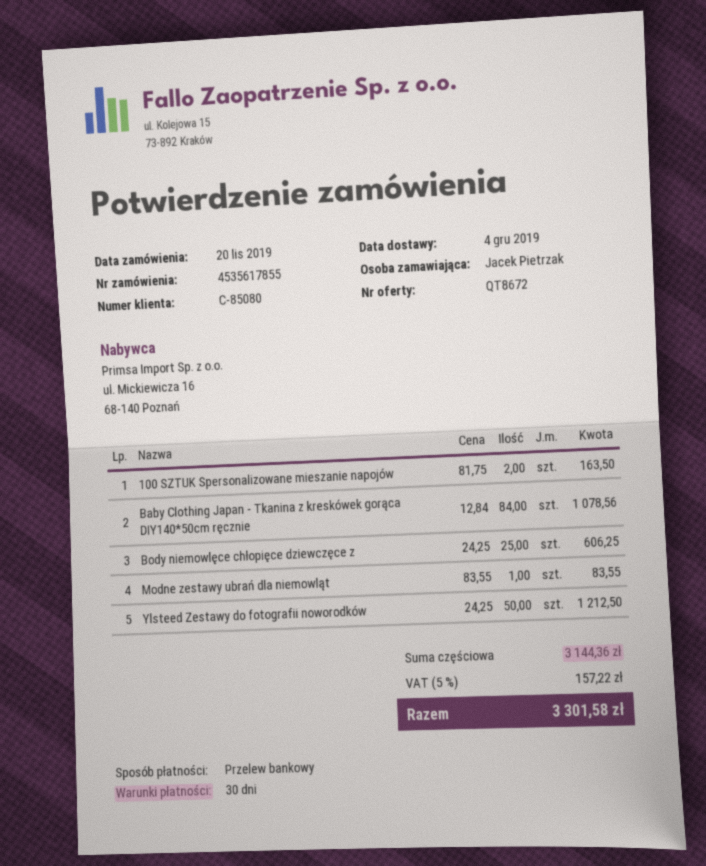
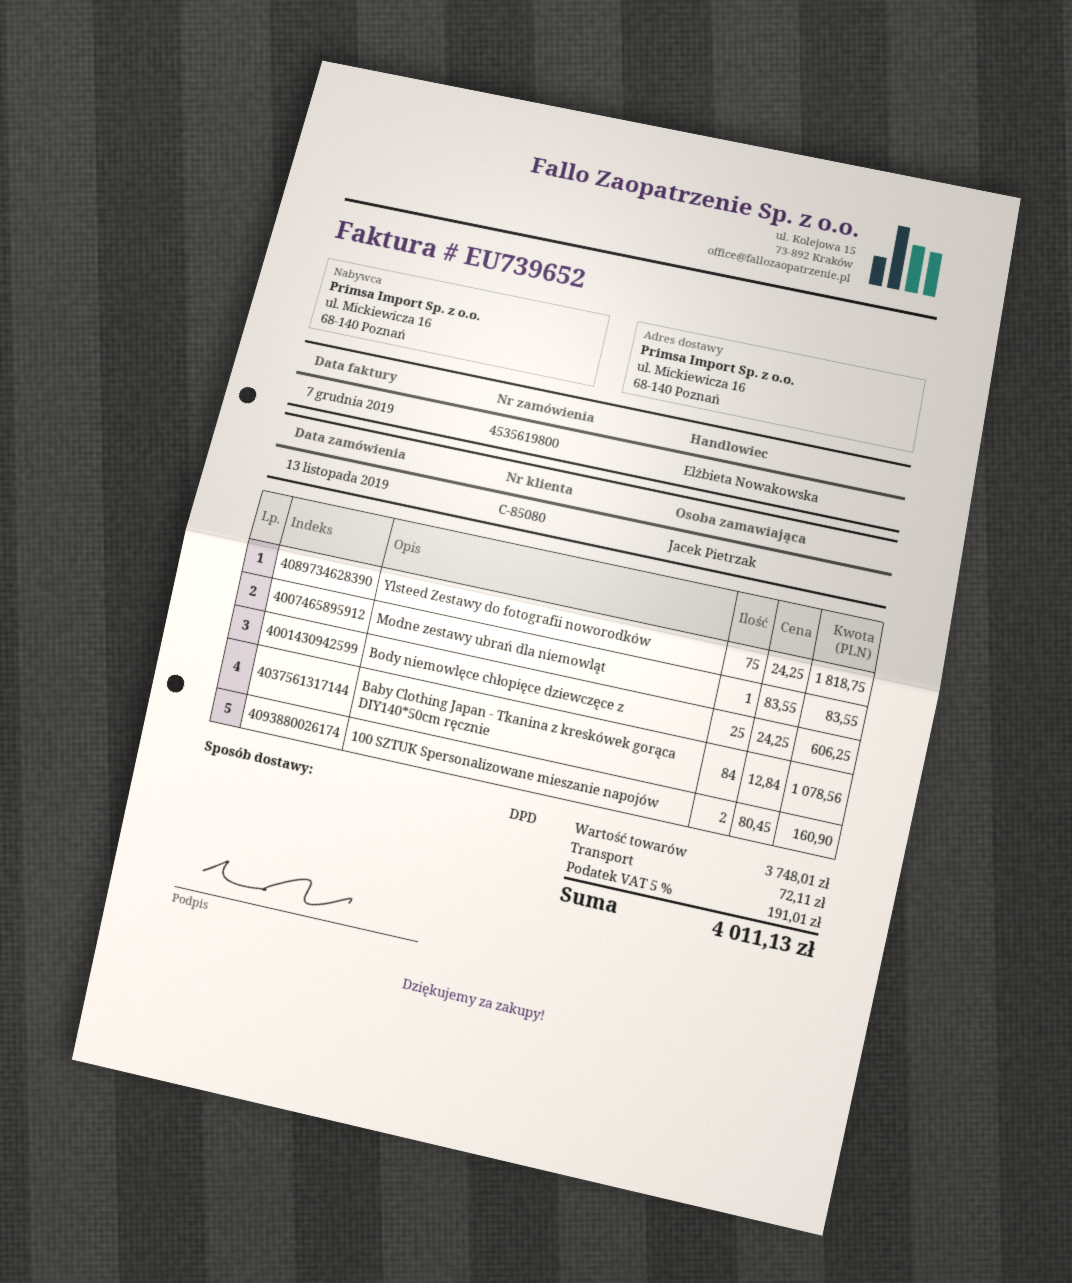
order number: 4535617855 -> 4535619800
order date: 2019-11-20 -> 2019-11-13
100 SZTUK Spersonalizowane mieszanie napojów: 2 x 81.75 = 163.50 -> 2 x 80.45 = 160.90
Ylsteed Zestawy do fotografii noworodków: 50 x 24.25 = 1212.50 -> 75 x 24.25 = 1818.75
subtotal: 3144.36 -> 3748.01
shipping: none -> 72.11
tax: 5% = 157.22 -> 5% = 191.01
total: 3301.58 -> 4011.13

